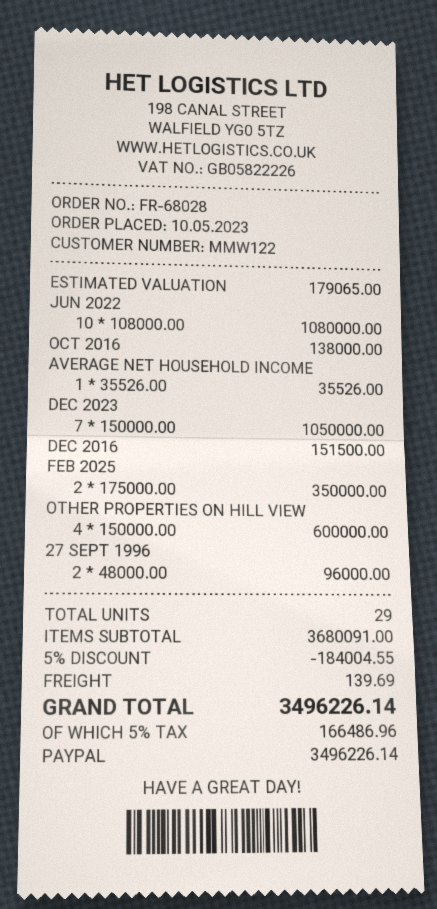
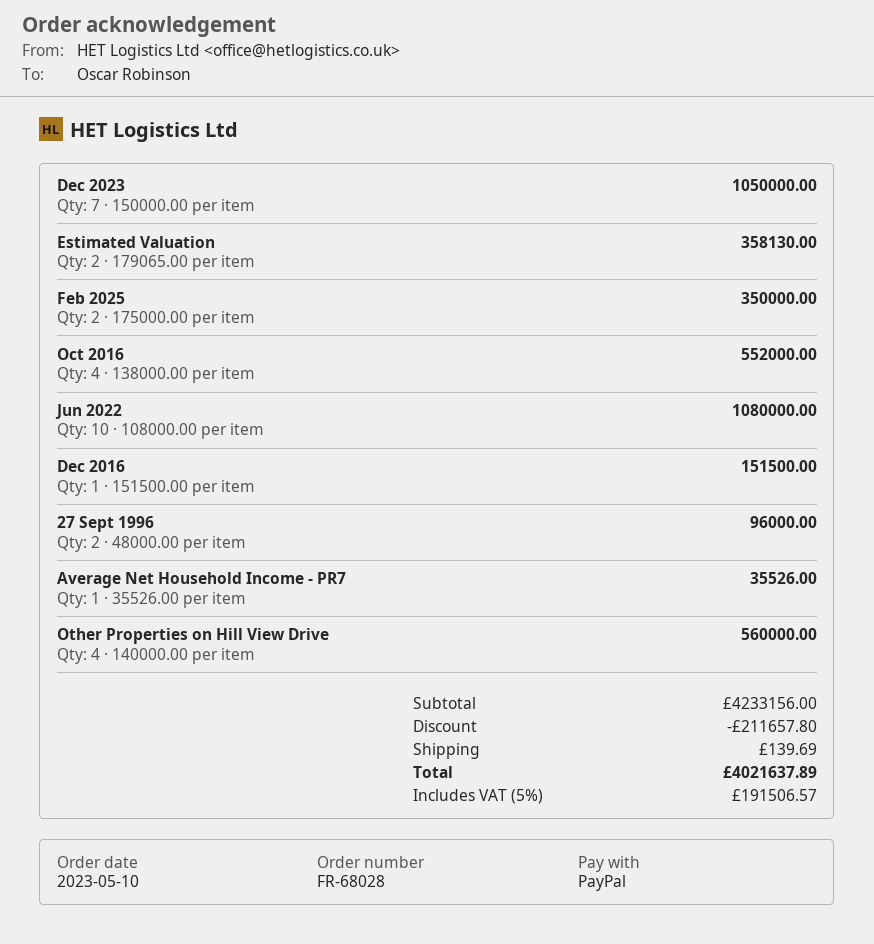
ESTIMATED VALUATION: 1 x 179065.00 = 179065.00 -> 2 x 179065.00 = 358130.00
OCT 2016: 1 x 138000.00 = 138000.00 -> 4 x 138000.00 = 552000.00
OTHER PROPERTIES ON HILL VIEW: 4 x 150000.00 = 600000.00 -> 4 x 140000.00 = 560000.00
subtotal: 3680091.00 -> 4233156.00
discount: 184004.55 -> 211657.80
tax: 5% = 166486.96 -> 5% = 191506.57
total: 3496226.14 -> 4021637.89

